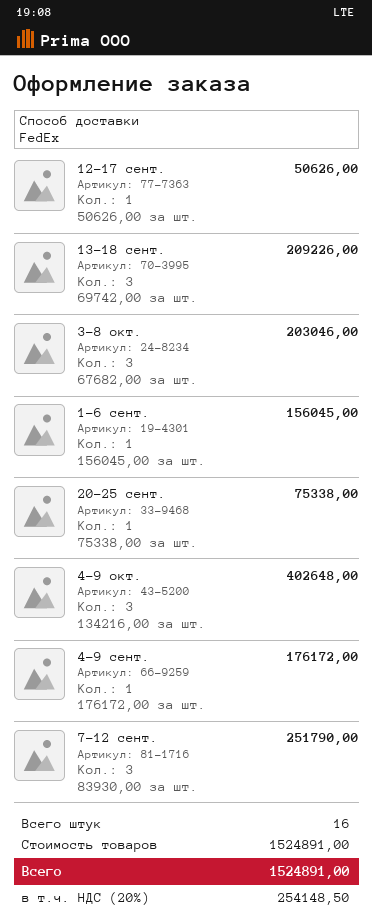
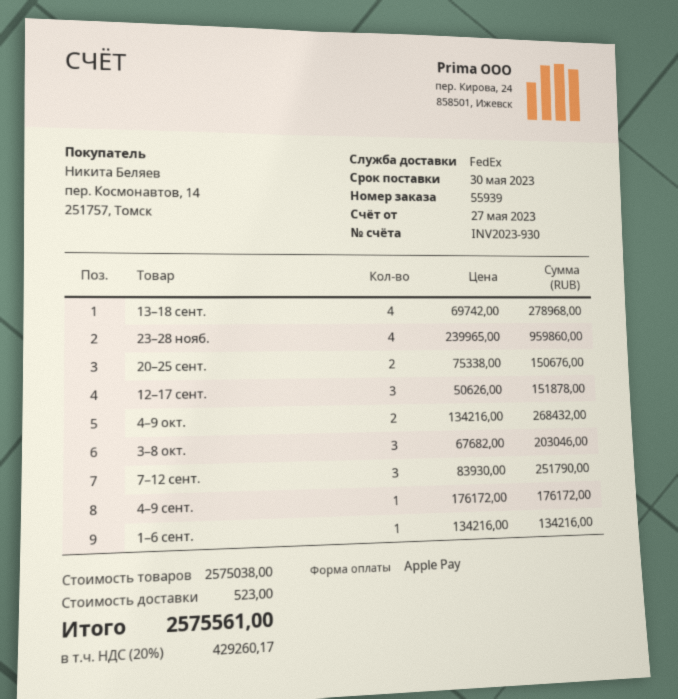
12–17 сент.: 1 x 50626.00 = 50626.00 -> 3 x 50626.00 = 151878.00
13–18 сент.: 3 x 69742.00 = 209226.00 -> 4 x 69742.00 = 278968.00
1–6 сент.: 1 x 156045.00 = 156045.00 -> 1 x 134216.00 = 134216.00
20–25 сент.: 1 x 75338.00 = 75338.00 -> 2 x 75338.00 = 150676.00
4–9 окт.: 3 x 134216.00 = 402648.00 -> 2 x 134216.00 = 268432.00
23–28 нояб.: none -> 4 x 239965.00 = 959860.00
subtotal: 1524891.00 -> 2575038.00
shipping: none -> 523.00
tax: 20% = 254148.50 -> 20% = 429260.17
total: 1524891.00 -> 2575561.00

